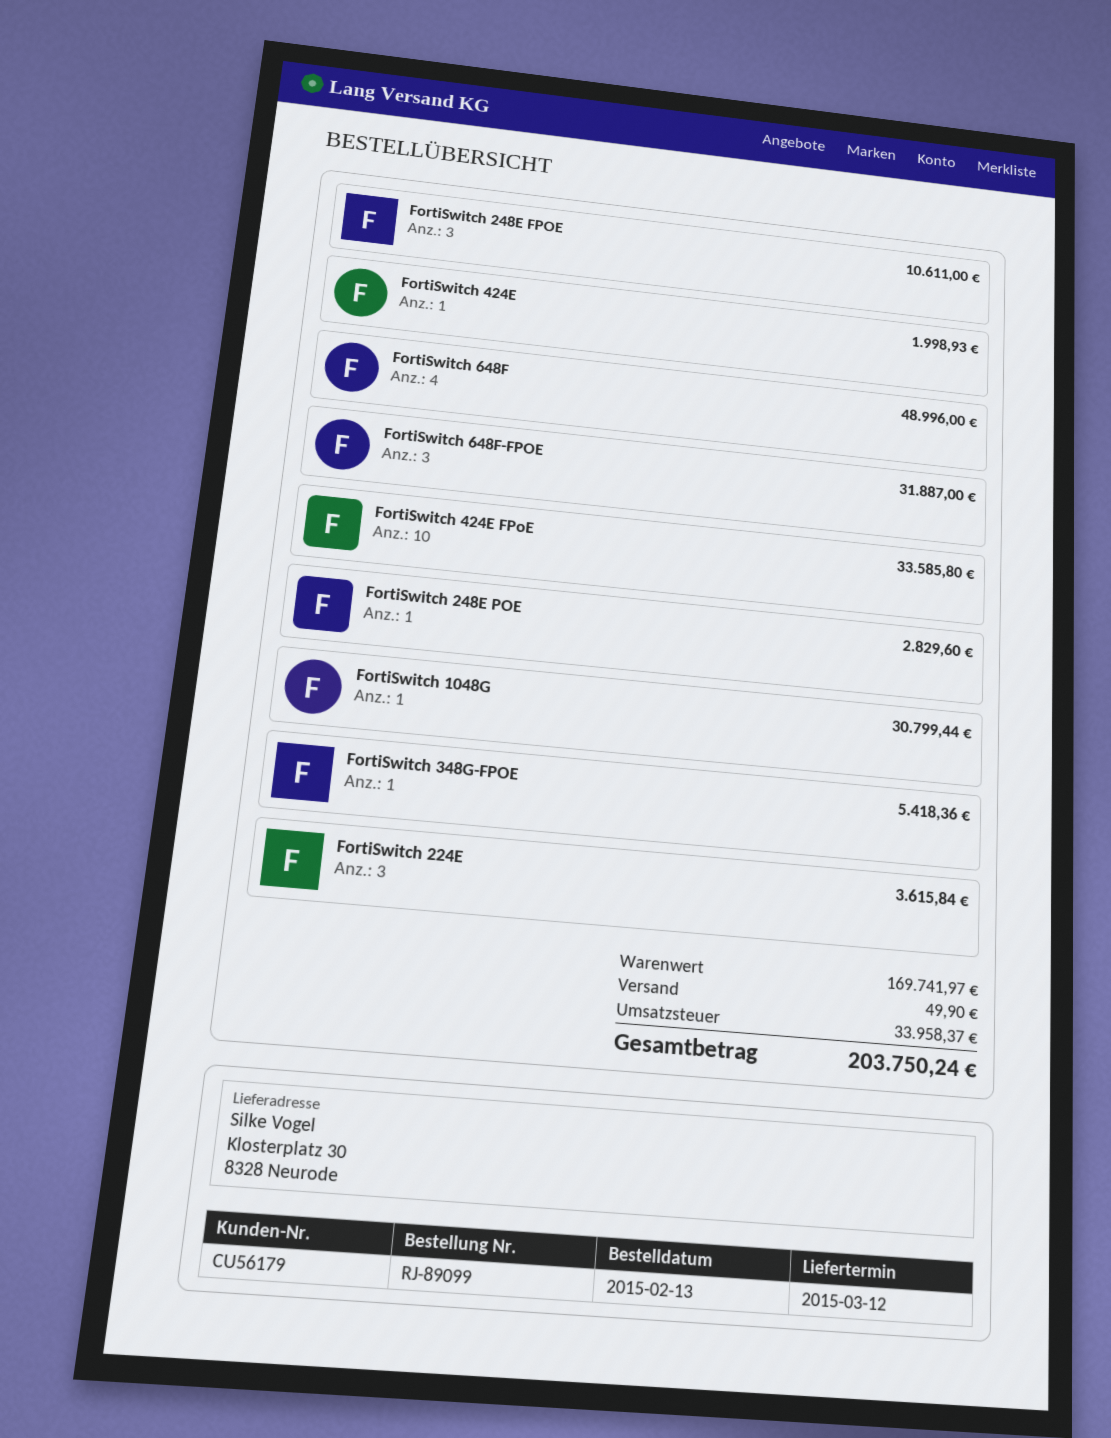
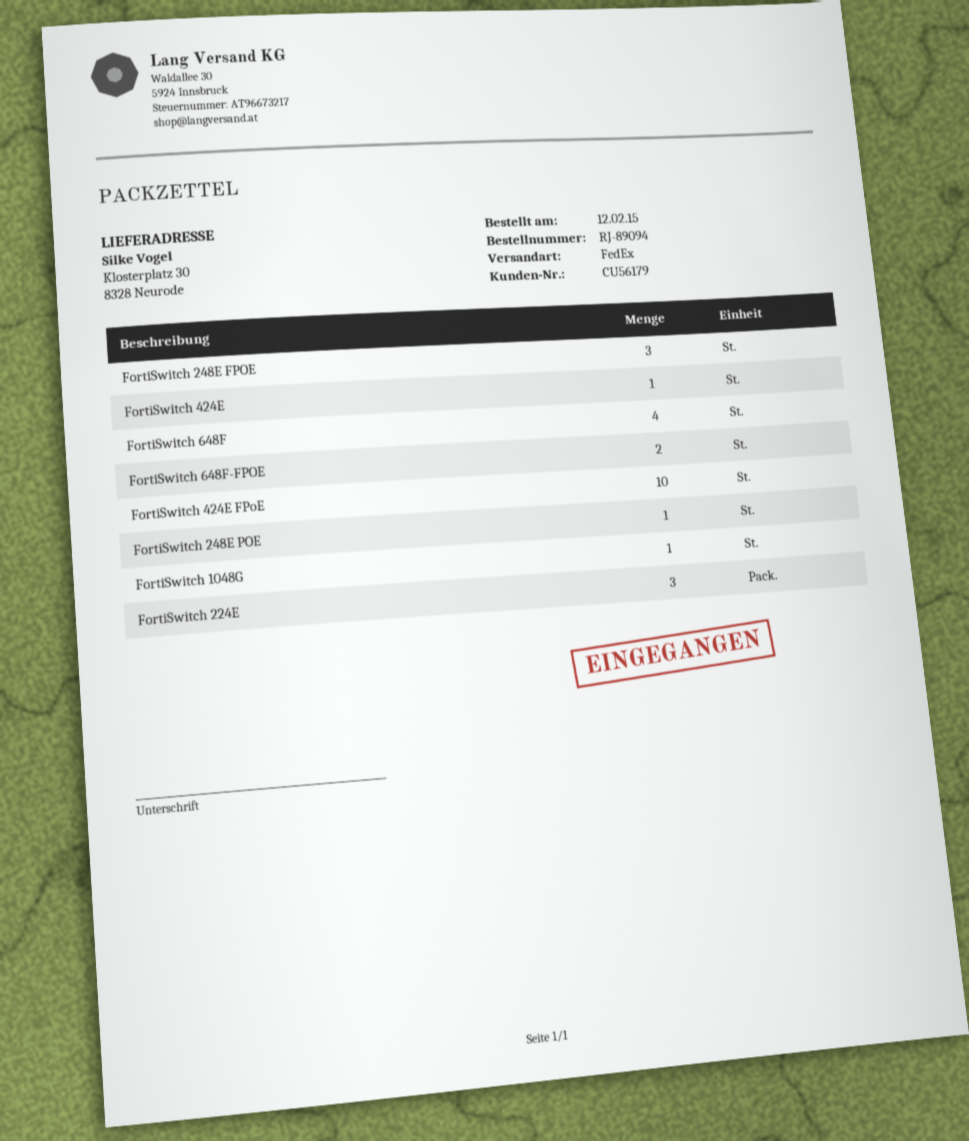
order number: RJ-89099 -> RJ-89094
order date: 2015-02-13 -> 2015-02-12
FortiSwitch 648F-FPOE: 3 -> 2
FortiSwitch 348G-FPOE: 1 -> none

